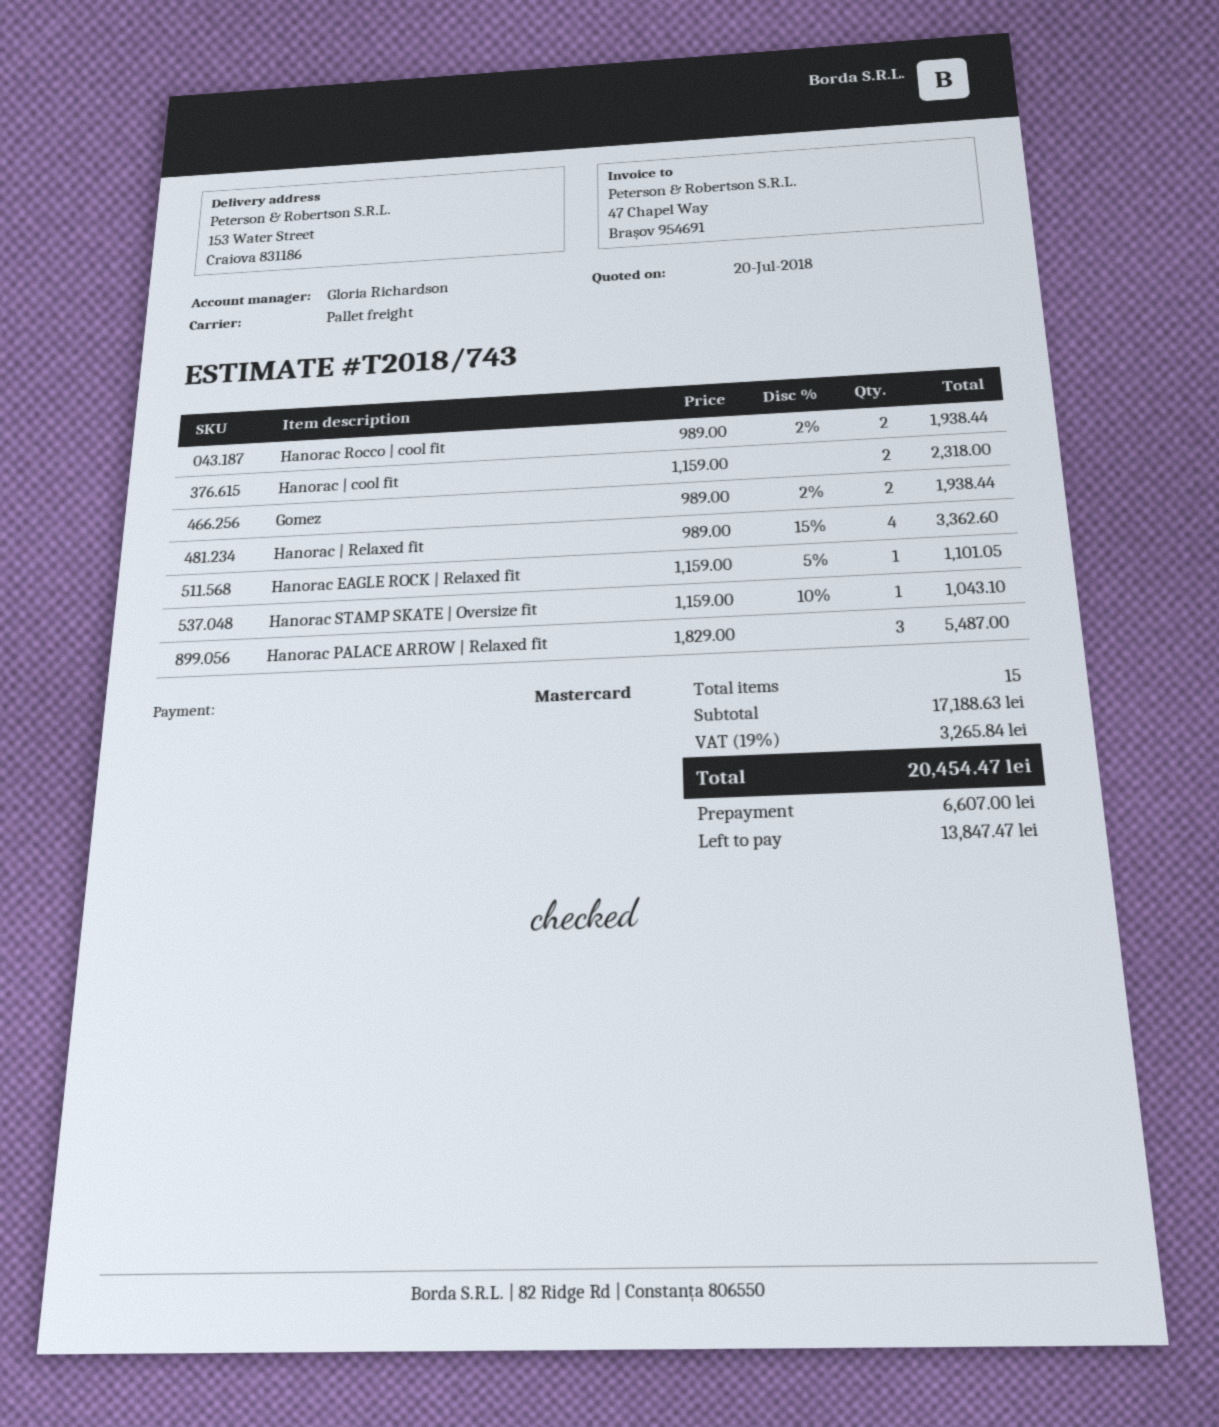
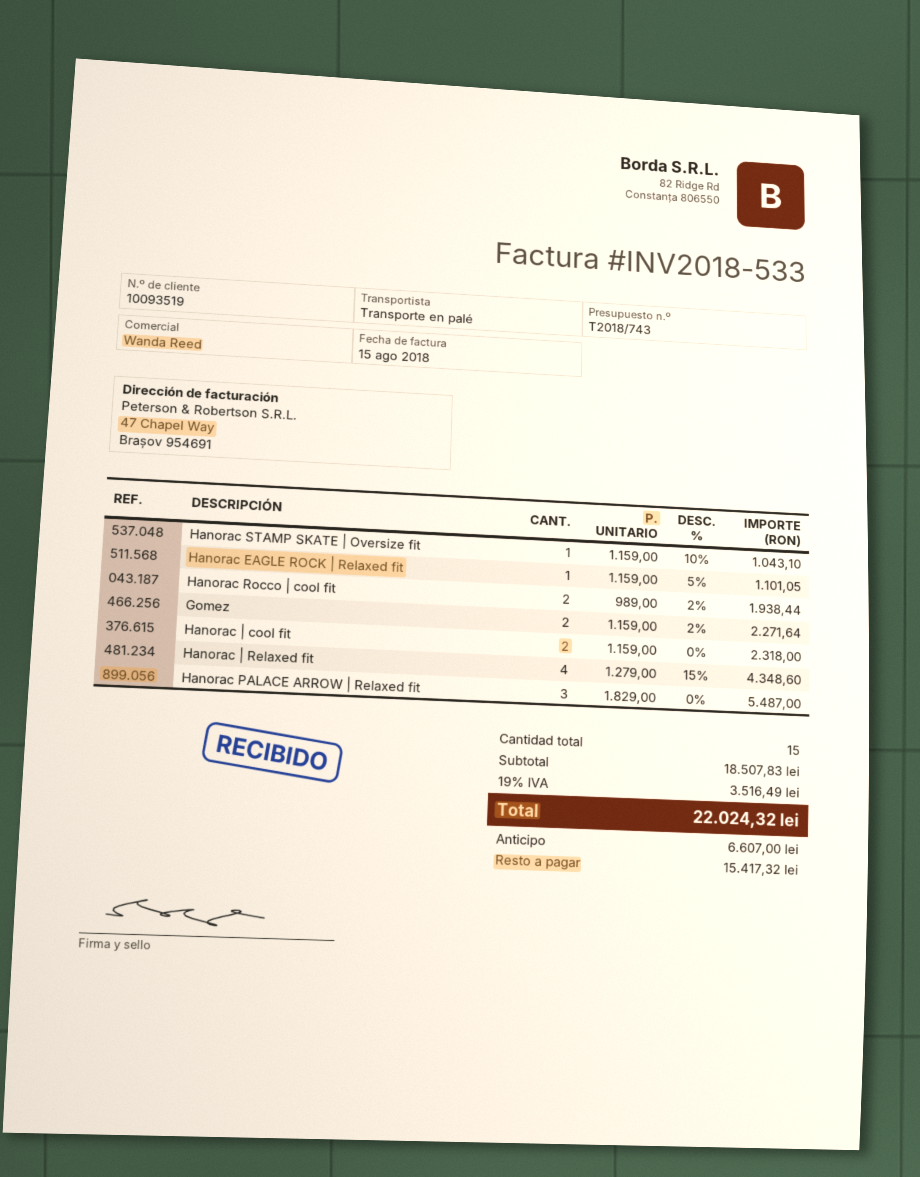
sales rep: Gloria Richardson -> Wanda Reed
Gomez: 2 x 989.00 - 2% = 1938.44 -> 2 x 1159.00 - 2% = 2271.64
Hanorac | Relaxed fit: 4 x 989.00 - 15% = 3362.60 -> 4 x 1279.00 - 15% = 4348.60
subtotal: 17188.63 -> 18507.83
tax: 19% = 3265.84 -> 19% = 3516.49
total: 20454.47 -> 22024.32
balance: 13847.47 -> 15417.32

